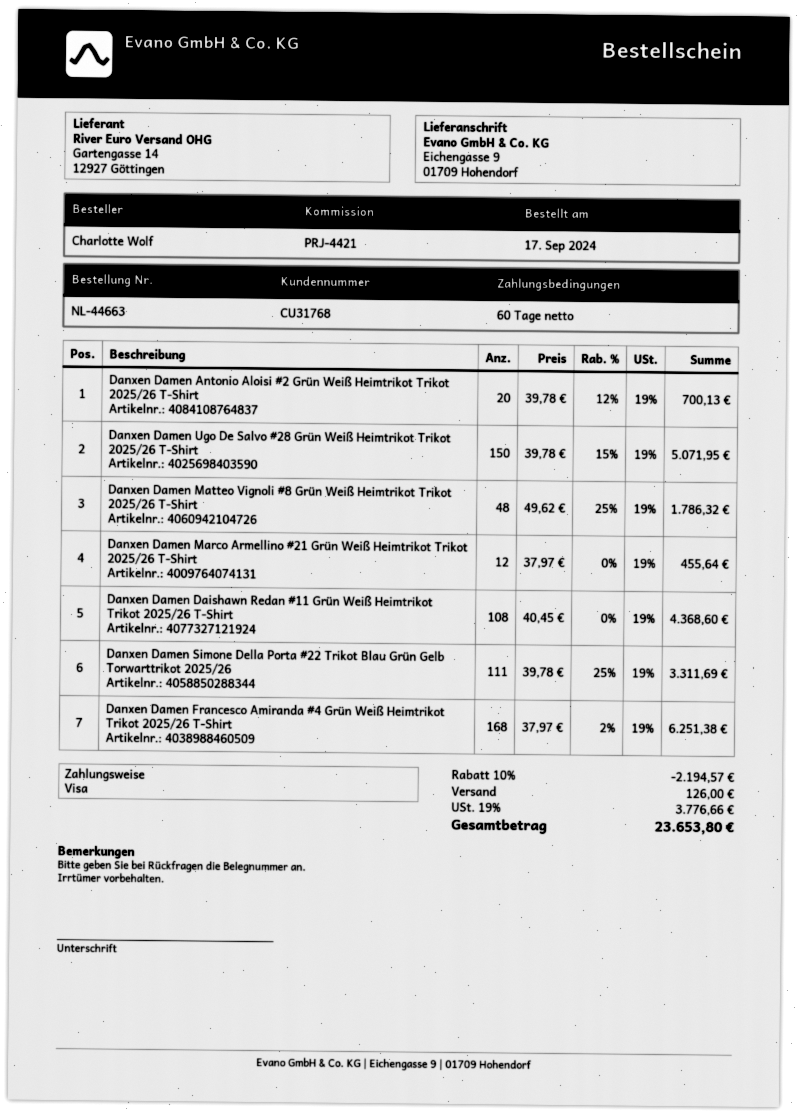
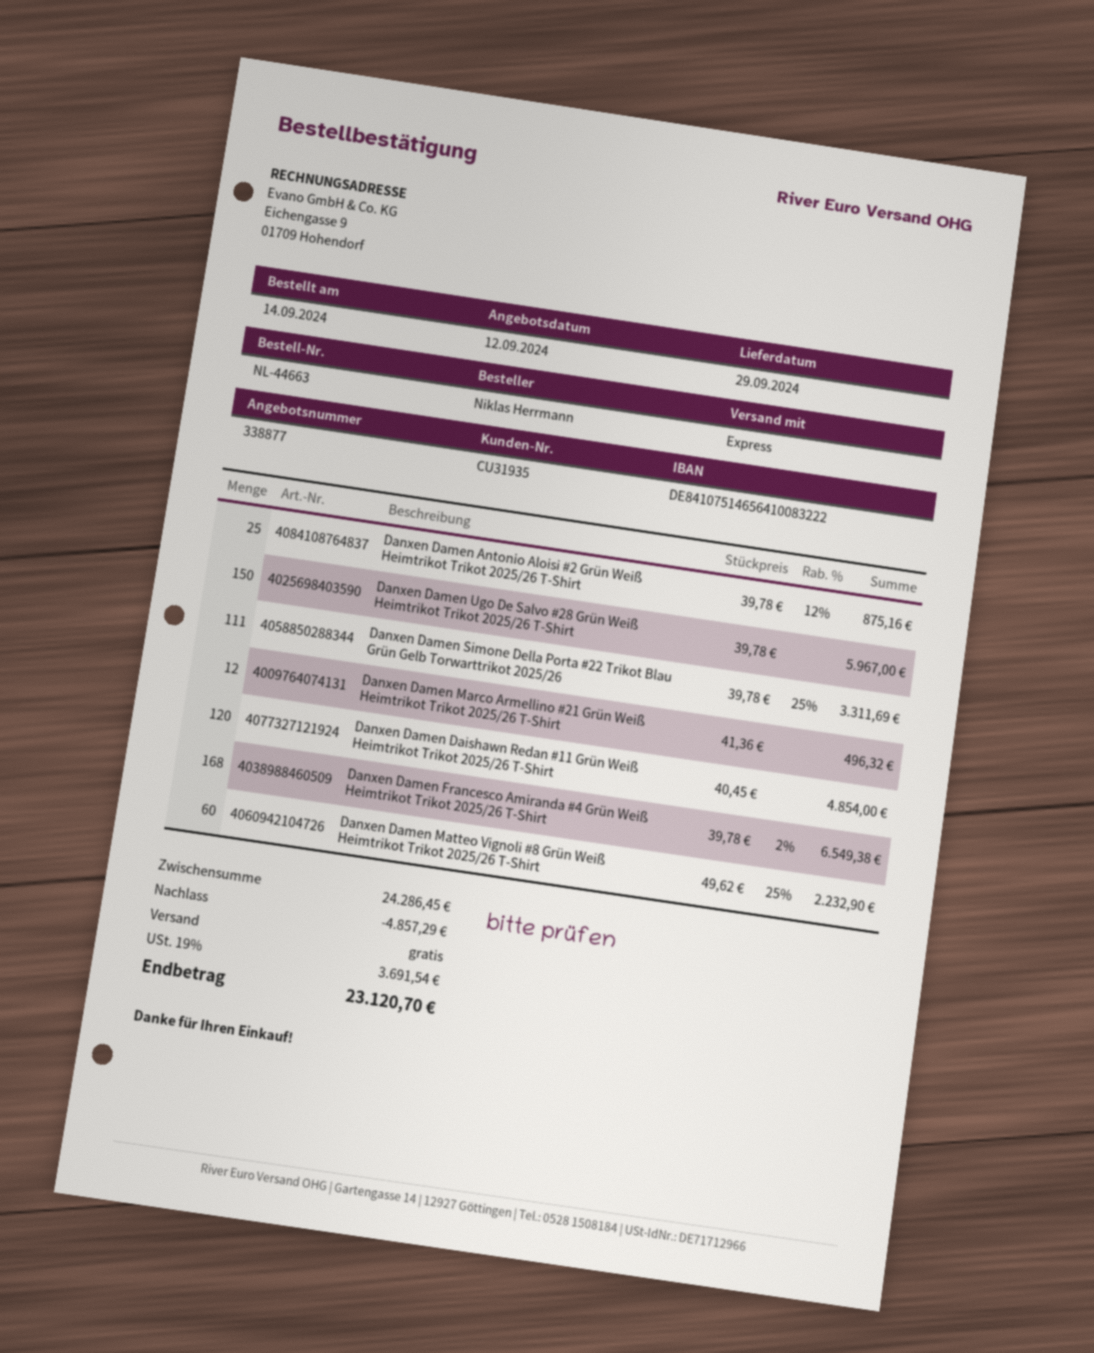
order date: 2024-09-17 -> 2024-09-14
customer number: CU31768 -> CU31935
ordered by: Charlotte Wolf -> Niklas Herrmann
Danxen Damen Antonio Aloisi #2 Grün Weiß Heimtrikot Trikot 2025/26 T-Shirt: 20 x 39.78 - 12% = 700.13 -> 25 x 39.78 - 12% = 875.16
Danxen Damen Ugo De Salvo #28 Grün Weiß Heimtrikot Trikot 2025/26 T-Shirt: 150 x 39.78 - 15% = 5071.95 -> 150 x 39.78 = 5967.00
Danxen Damen Matteo Vignoli #8 Grün Weiß Heimtrikot Trikot 2025/26 T-Shirt: 48 x 49.62 - 25% = 1786.32 -> 60 x 49.62 - 25% = 2232.90
Danxen Damen Marco Armellino #21 Grün Weiß Heimtrikot Trikot 2025/26 T-Shirt: 12 x 37.97 = 455.64 -> 12 x 41.36 = 496.32
Danxen Damen Daishawn Redan #11 Grün Weiß Heimtrikot Trikot 2025/26 T-Shirt: 108 x 40.45 = 4368.60 -> 120 x 40.45 = 4854.00
Danxen Damen Francesco Amiranda #4 Grün Weiß Heimtrikot Trikot 2025/26 T-Shirt: 168 x 37.97 - 2% = 6251.38 -> 168 x 39.78 - 2% = 6549.38
discount: 2194.57 -> 4857.29
shipping: 126.00 -> 0.00
tax: 19% = 3776.66 -> 19% = 3691.54
total: 23653.80 -> 23120.70

